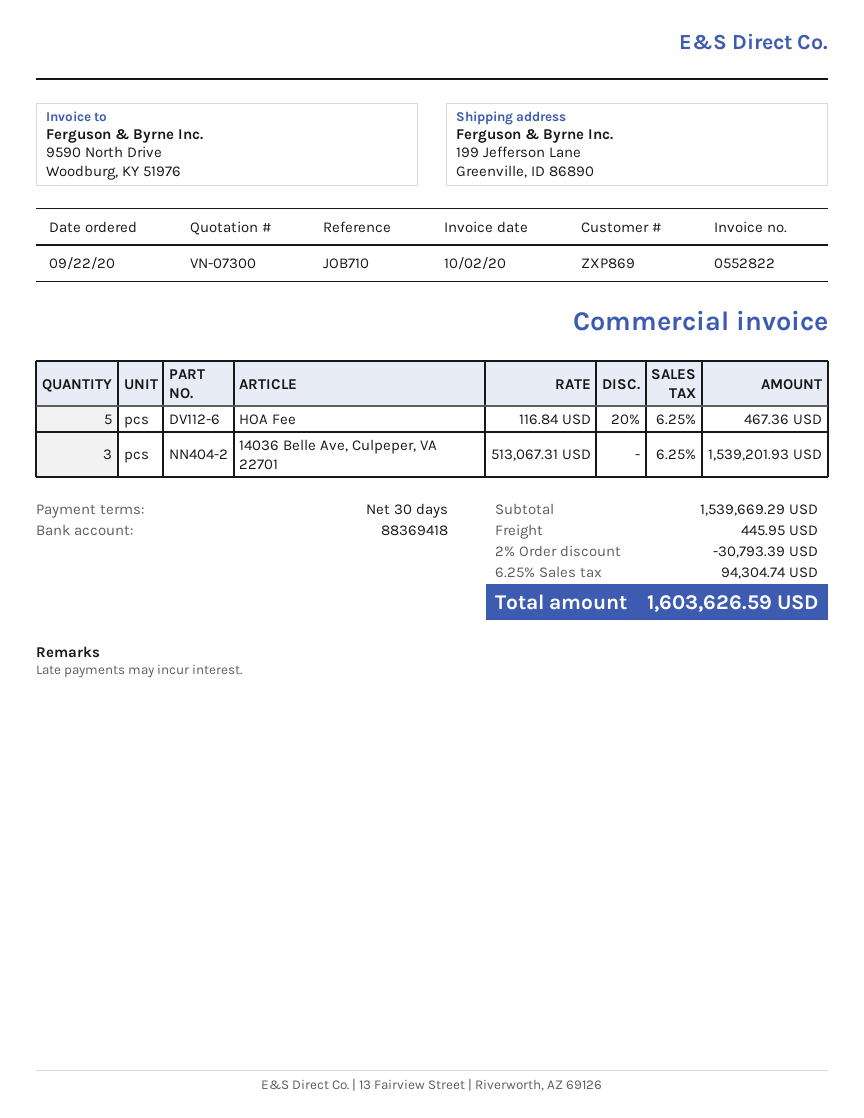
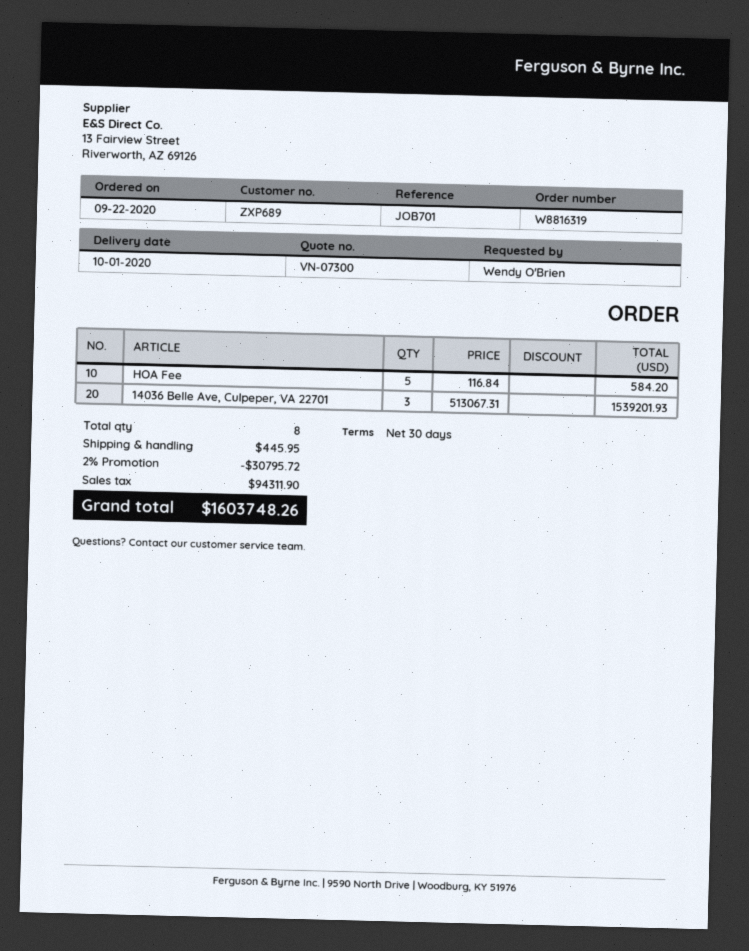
customer number: ZXP869 -> ZXP689
reference: JOB710 -> JOB701
HOA Fee: 5 x 116.84 - 20% = 467.36 -> 5 x 116.84 = 584.20
discount: 2% = 30793.39 -> 2% = 30795.72
tax: 94304.74 -> 94311.90
total: 1603626.59 -> 1603748.26

